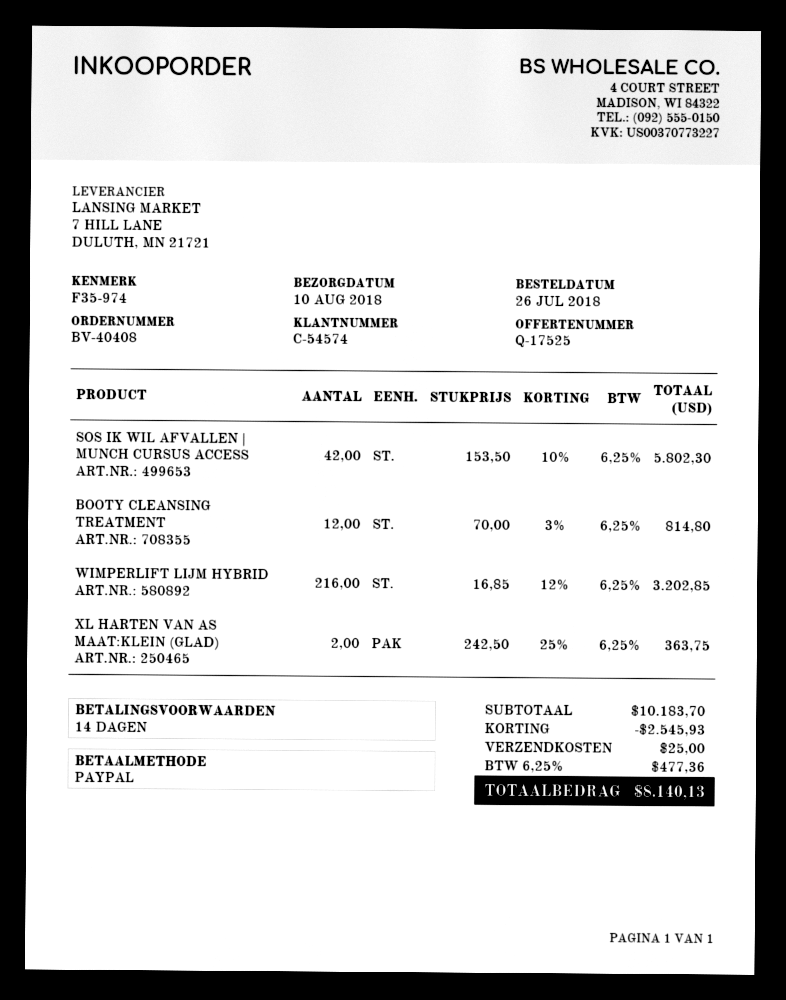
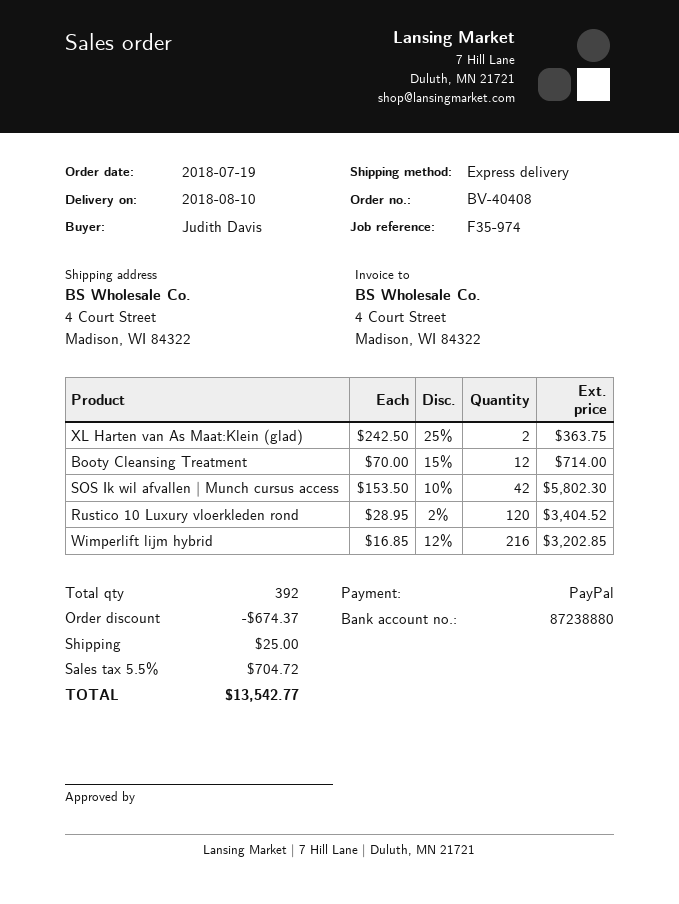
order date: 2018-07-26 -> 2018-07-19
BOOTY CLEANSING TREATMENT: 12 x 70.00 - 3% = 814.80 -> 12 x 70.00 - 15% = 714.00
Rustico 10 Luxury vloerkleden rond: none -> 120 x 28.95 - 2% = 3404.52
discount: 2545.93 -> 674.37
tax: 6.25% = 477.36 -> 5.5% = 704.72
total: 8140.13 -> 13542.77

